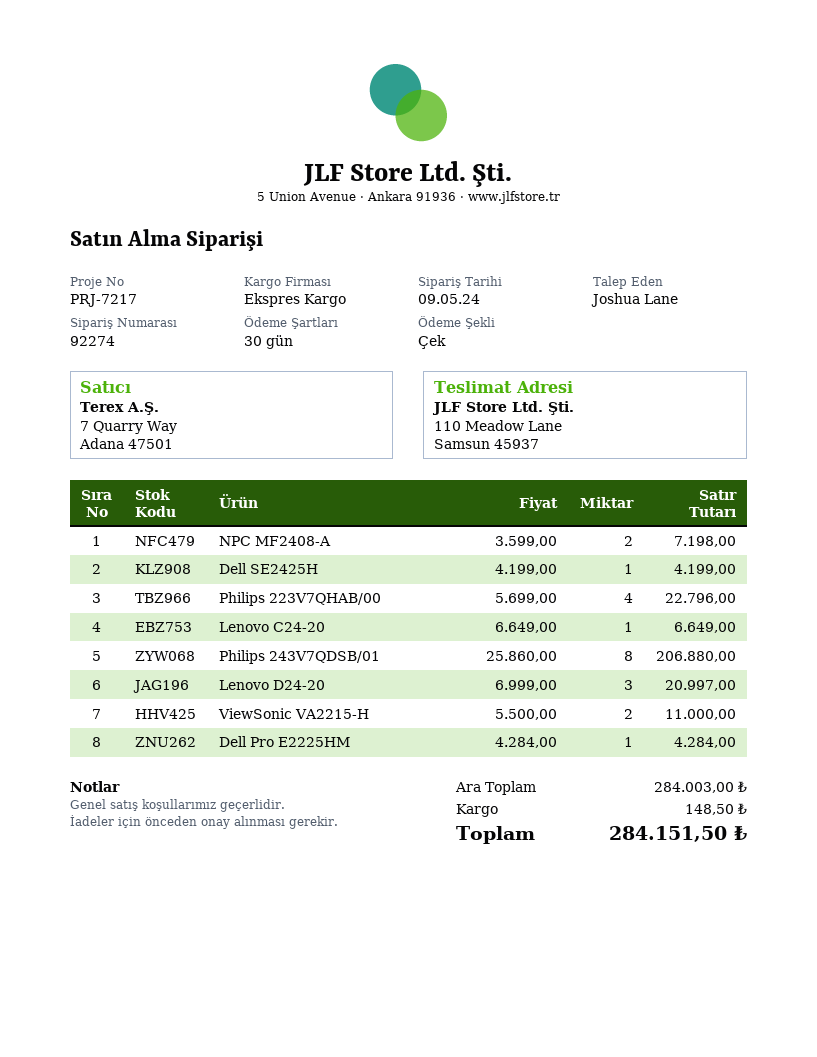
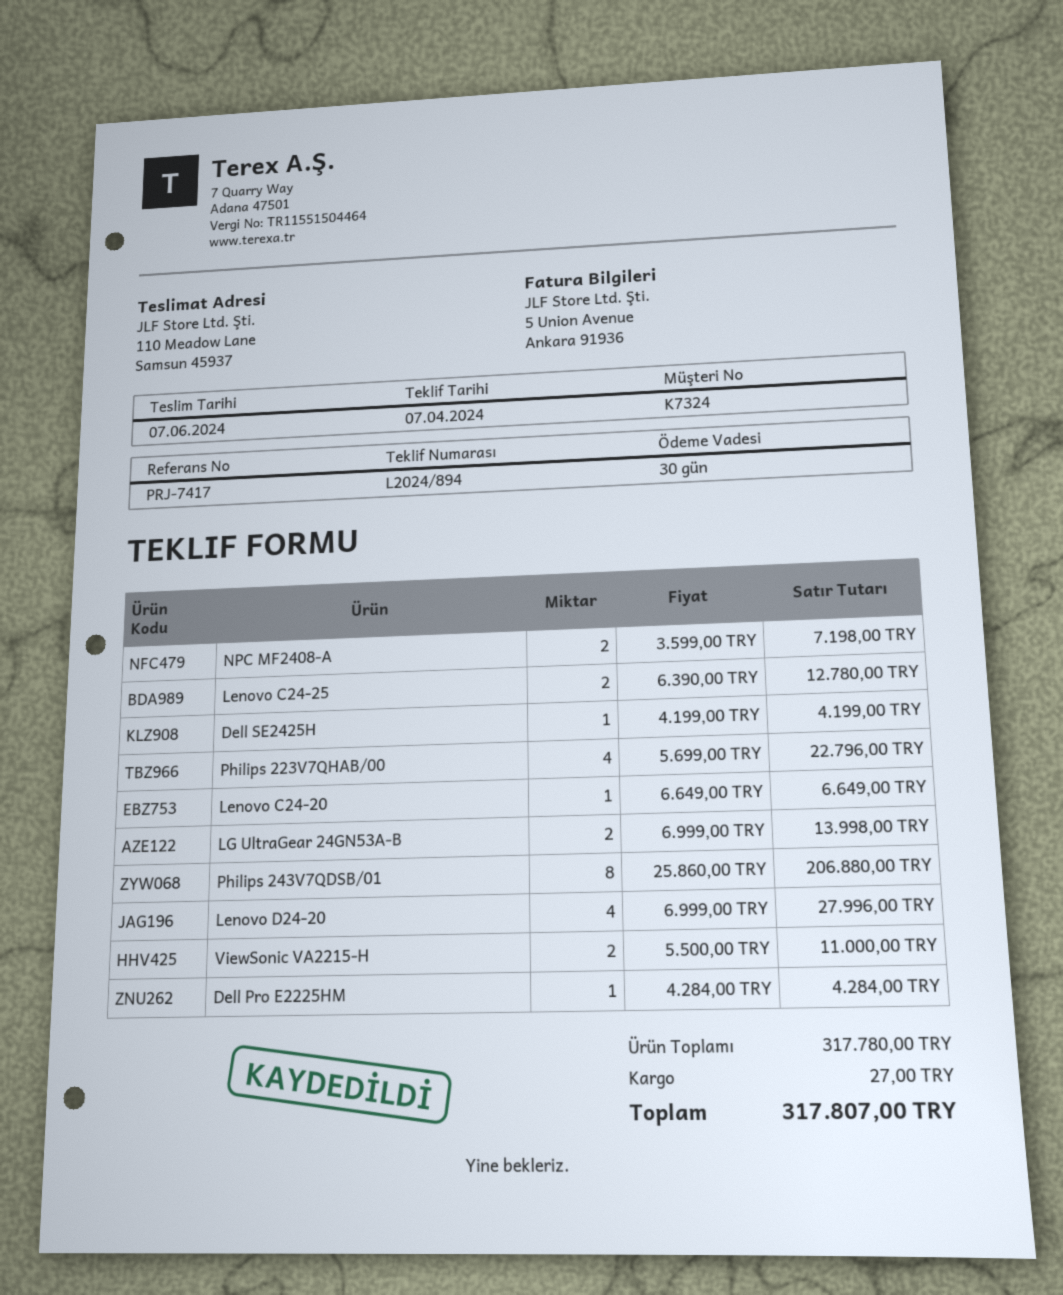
reference: PRJ-7217 -> PRJ-7417
Lenovo D24-20: 3 x 6999.00 = 20997.00 -> 4 x 6999.00 = 27996.00
Lenovo C24-25: none -> 2 x 6390.00 = 12780.00
LG UltraGear 24GN53A-B: none -> 2 x 6999.00 = 13998.00
subtotal: 284003.00 -> 317780.00
shipping: 148.50 -> 27.00
total: 284151.50 -> 317807.00

